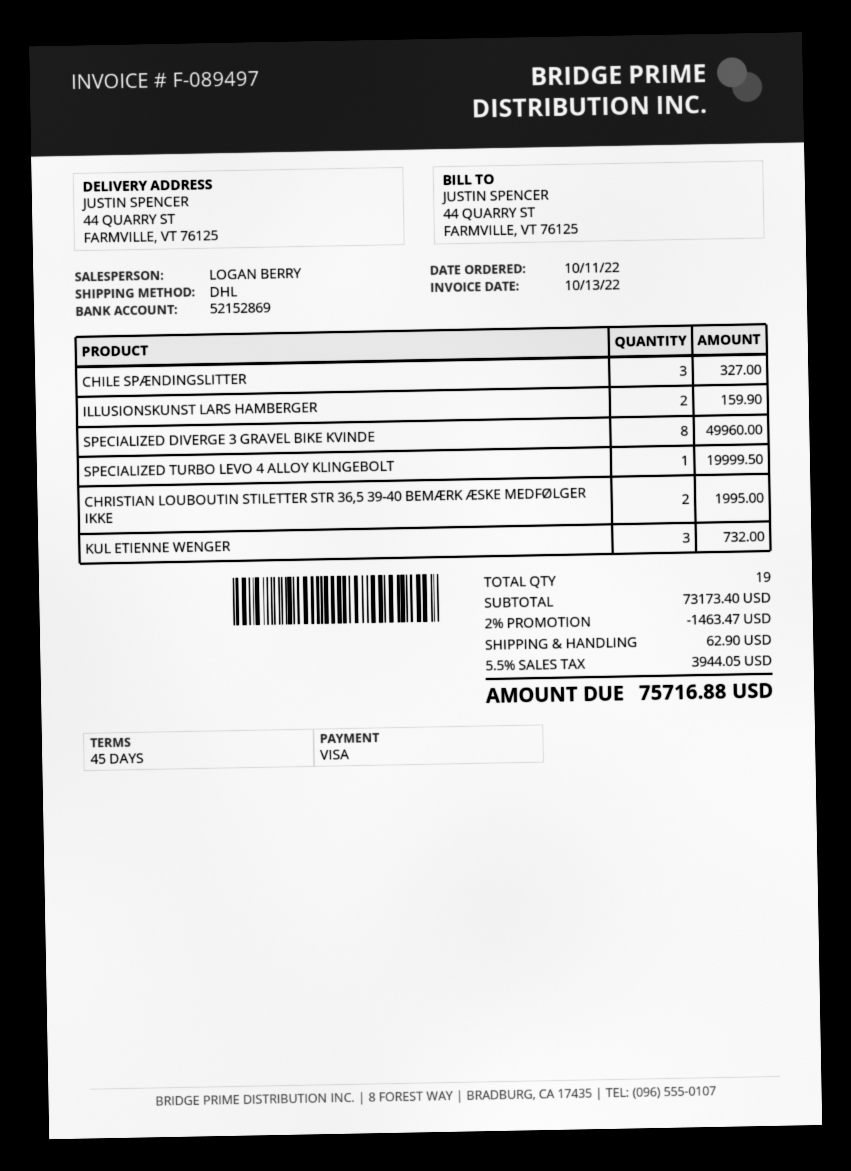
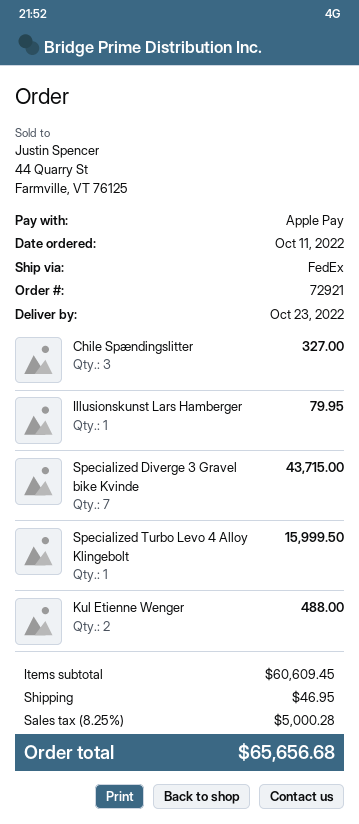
payment method: Visa -> Apple Pay
shipping method: DHL -> FedEx
ILLUSIONSKUNST LARS HAMBERGER: 2 for 159.90 -> 1 for 79.95
SPECIALIZED DIVERGE 3 GRAVEL BIKE KVINDE: 8 for 49960.00 -> 7 for 43715.00
SPECIALIZED TURBO LEVO 4 ALLOY KLINGEBOLT: 1 for 19999.50 -> 1 for 15999.50
CHRISTIAN LOUBOUTIN STILETTER STR 36,5 39-40 BEMÆRK ÆSKE MEDFØLGER IKKE: 2 for 1995.00 -> none
KUL ETIENNE WENGER: 3 for 732.00 -> 2 for 488.00
subtotal: 73173.40 -> 60609.45
discount: 2% = 1463.47 -> none
shipping: 62.90 -> 46.95
tax: 5.5% = 3944.05 -> 8.25% = 5000.28
total: 75716.88 -> 65656.68

